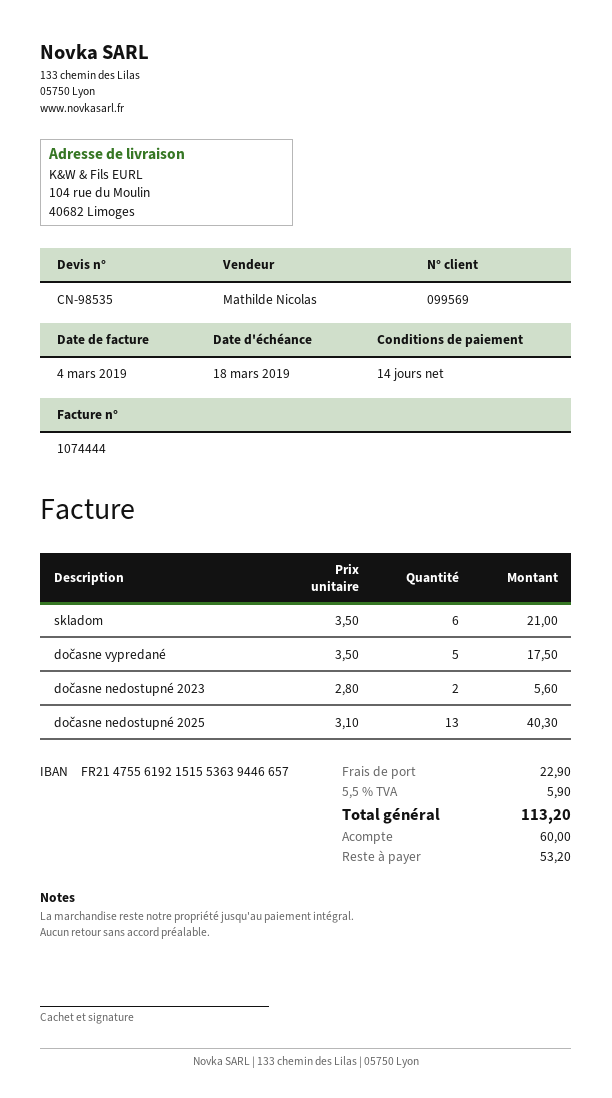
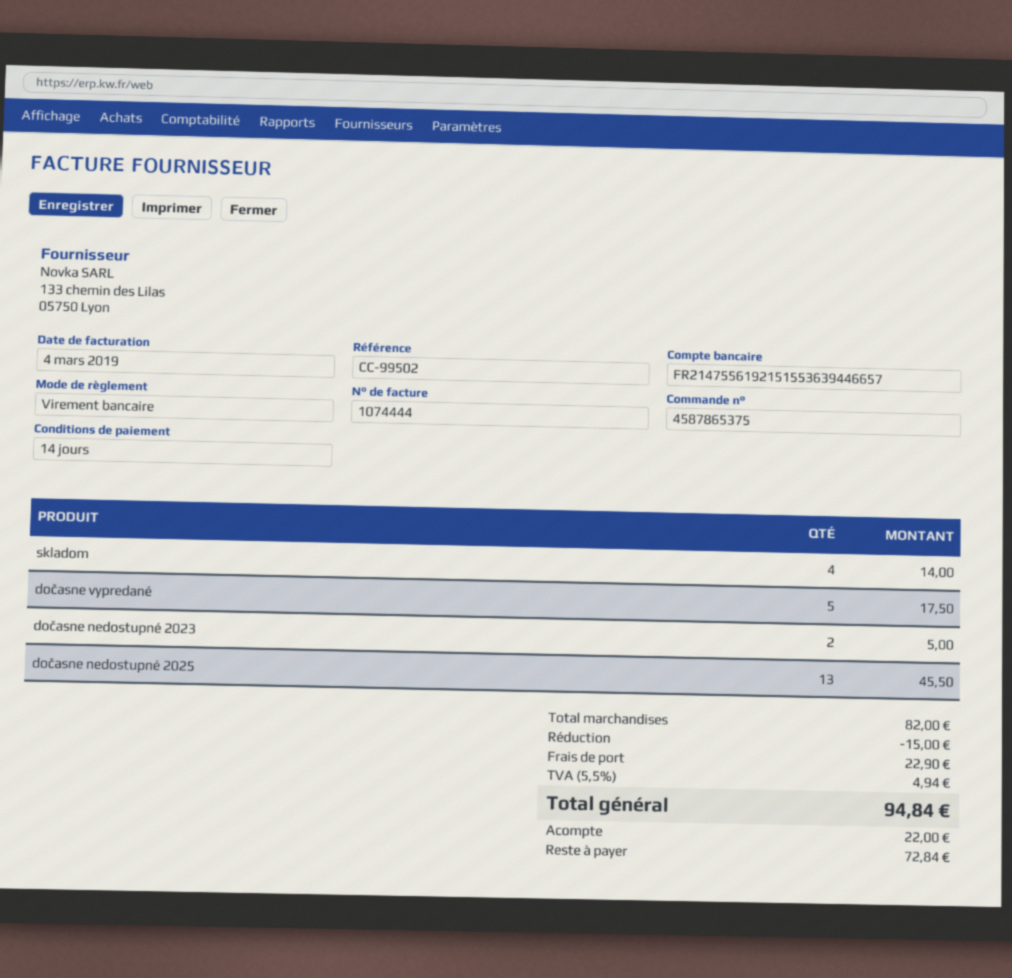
skladom: 6 for 21.00 -> 4 for 14.00
dočasne nedostupné 2023: 2 for 5.60 -> 2 for 5.00
dočasne nedostupné 2025: 13 for 40.30 -> 13 for 45.50
discount: none -> 15.00
tax: 5.5% = 5.90 -> 5.5% = 4.94
total: 113.20 -> 94.84
deposit: 60.00 -> 22.00
balance: 53.20 -> 72.84

